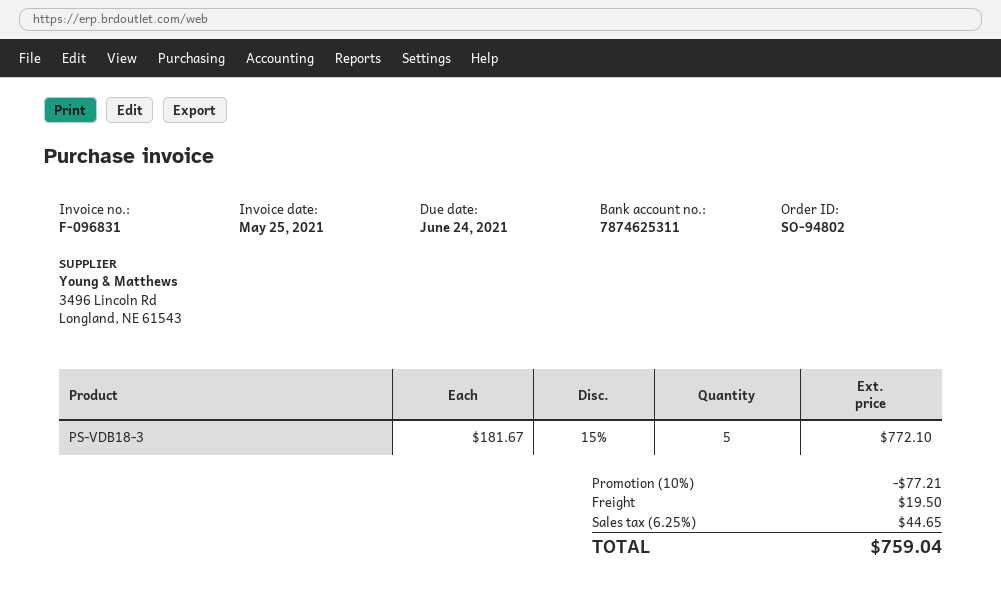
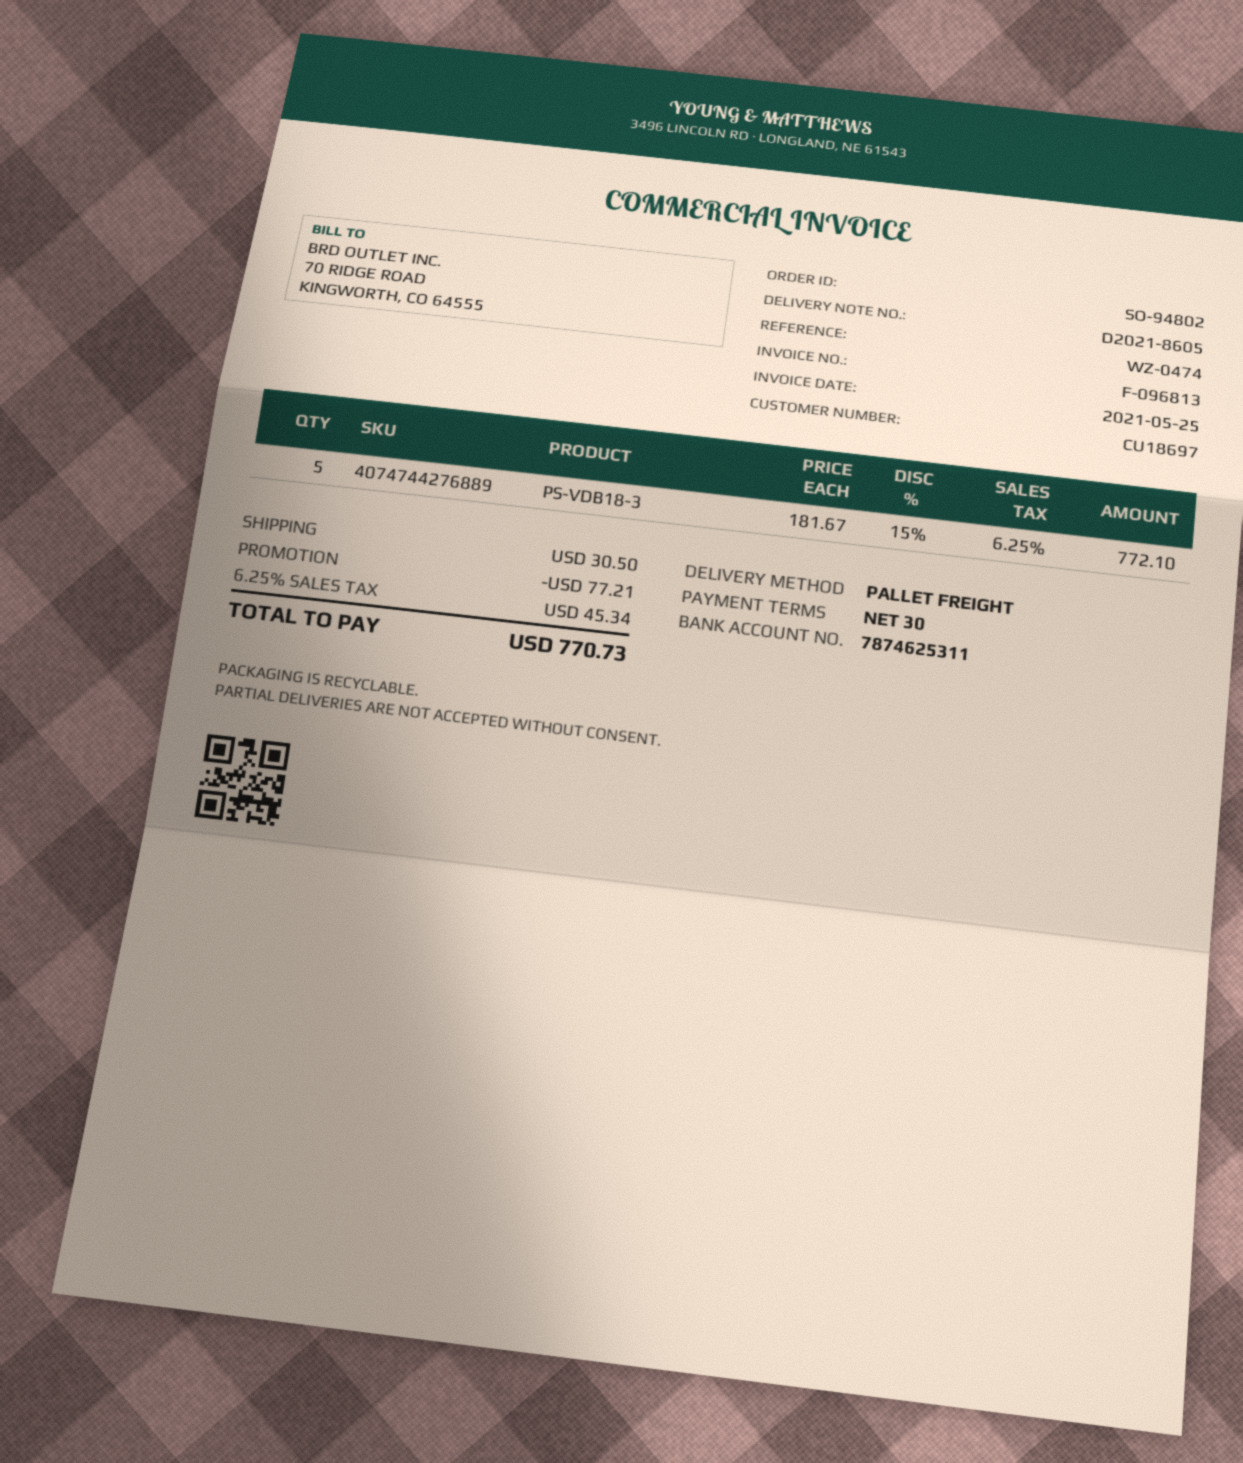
invoice number: F-096831 -> F-096813
shipping: 19.50 -> 30.50
tax: 6.25% = 44.65 -> 6.25% = 45.34
total: 759.04 -> 770.73

